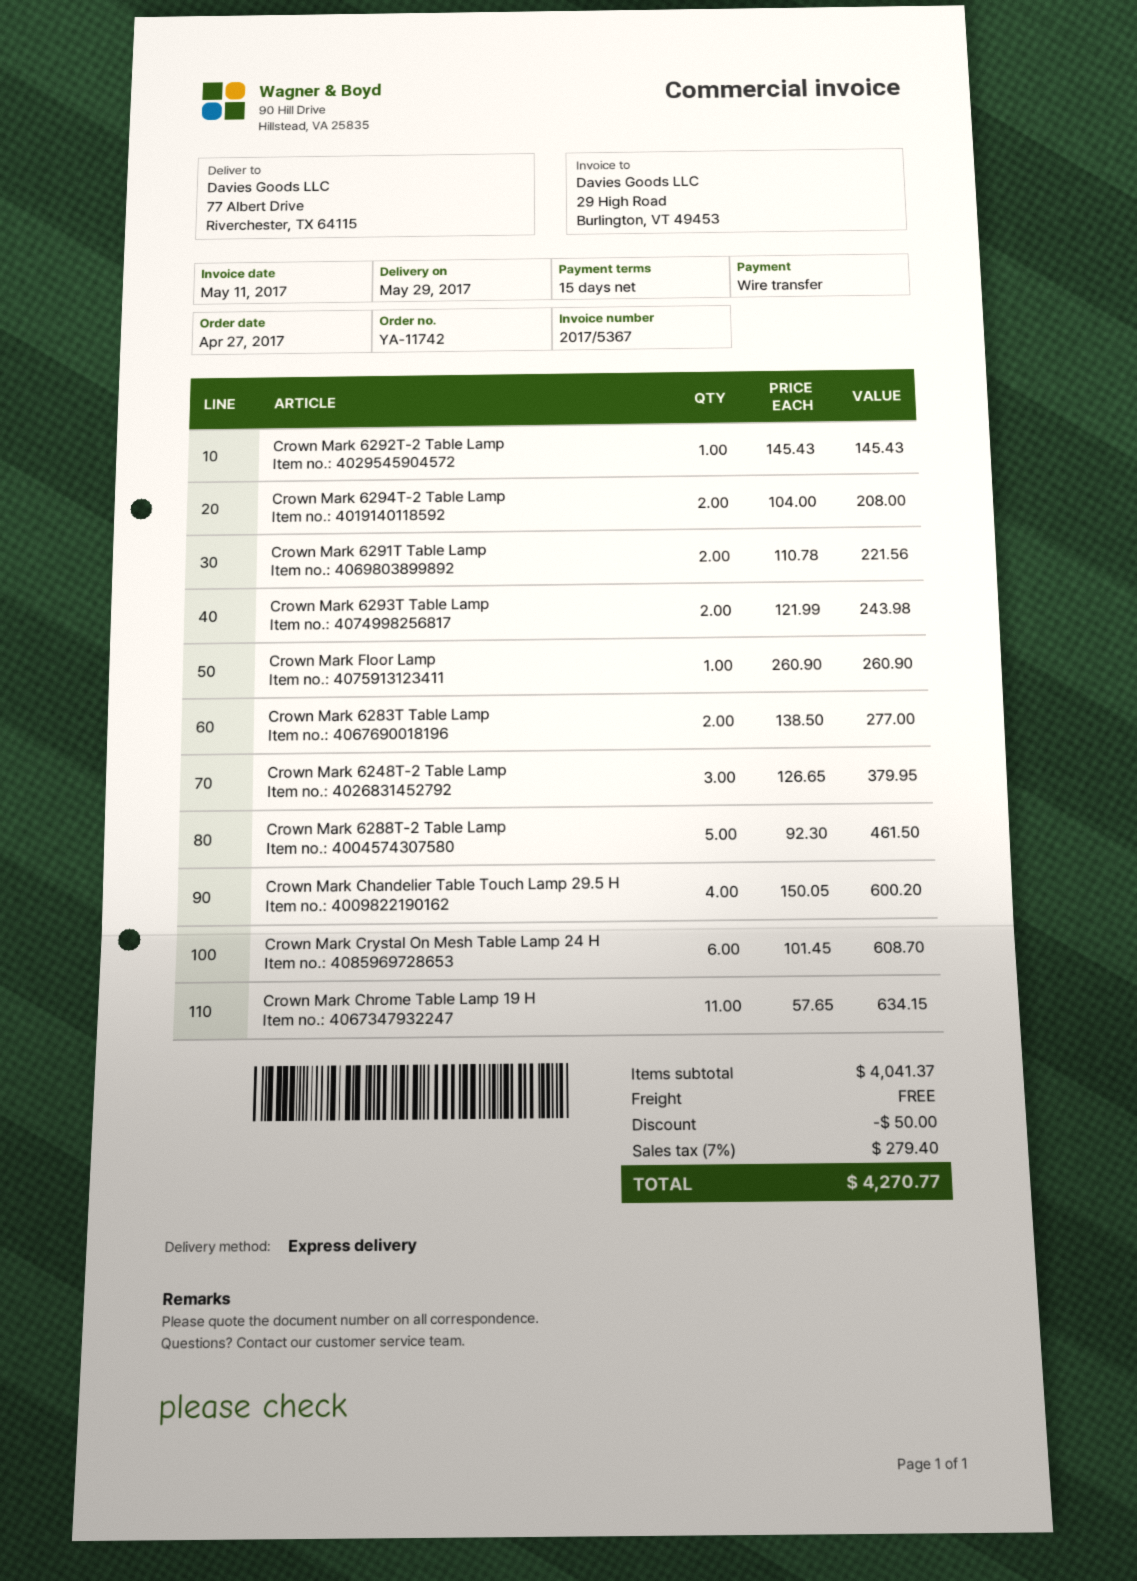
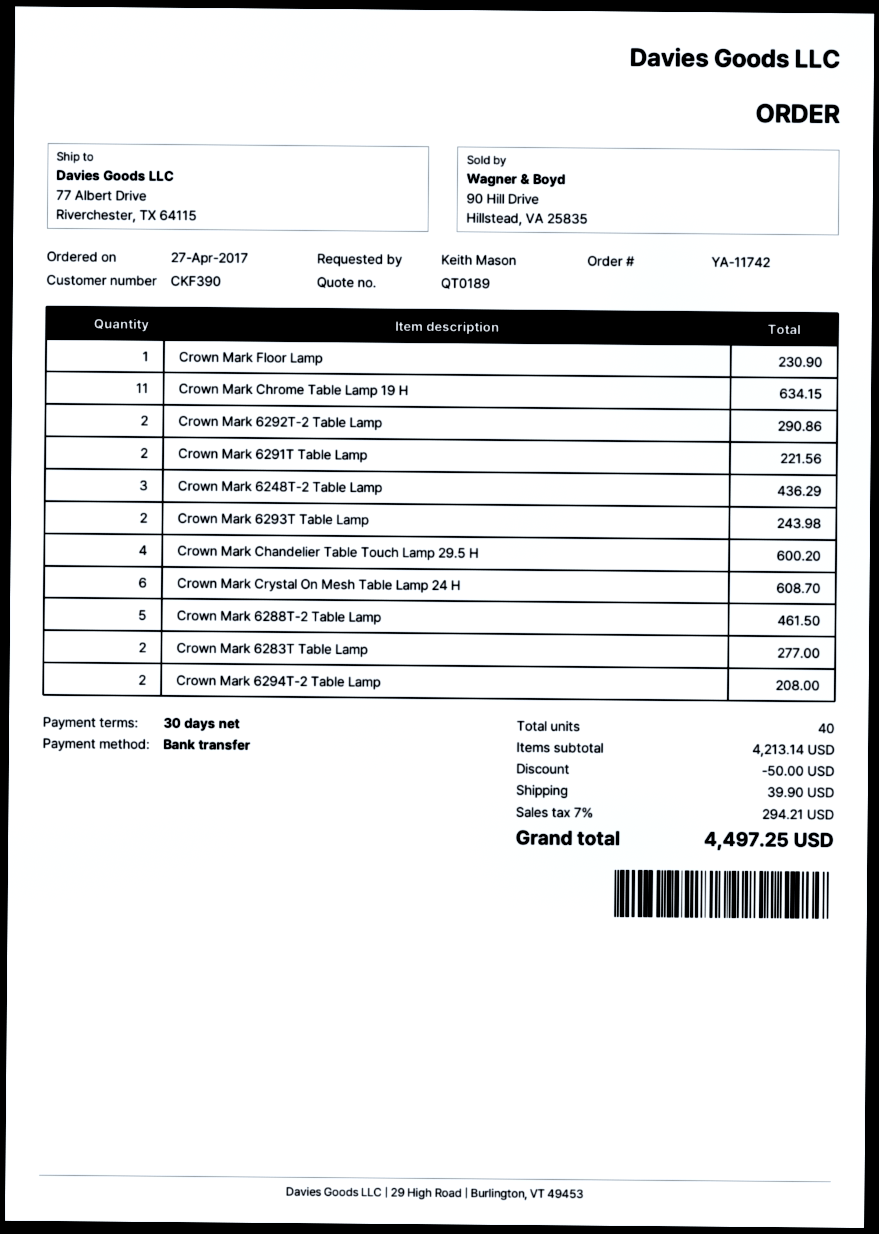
payment terms: 15 days -> 30 days
Crown Mark 6292T-2 Table Lamp: 1 for 145.43 -> 2 for 290.86
Crown Mark Floor Lamp: 1 for 260.90 -> 1 for 230.90
Crown Mark 6248T-2 Table Lamp: 3 for 379.95 -> 3 for 436.29
subtotal: 4041.37 -> 4213.14
shipping: 0.00 -> 39.90
tax: 7% = 279.40 -> 7% = 294.21
total: 4270.77 -> 4497.25

